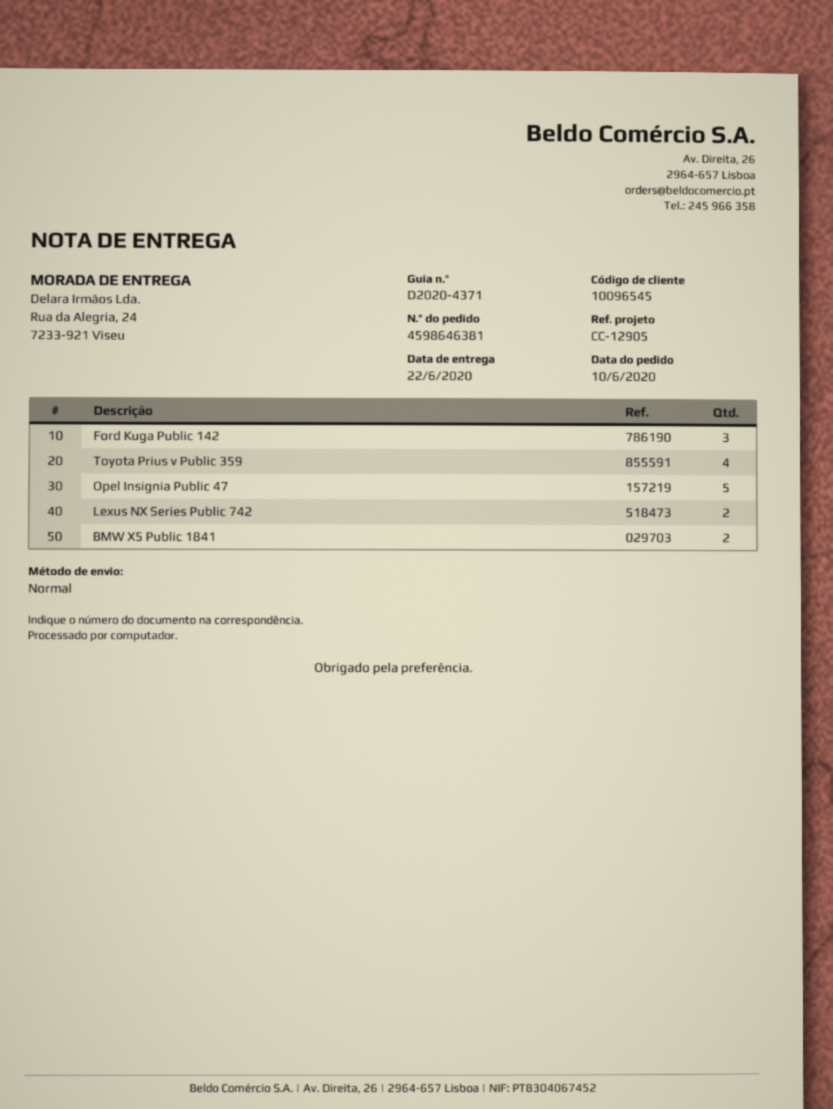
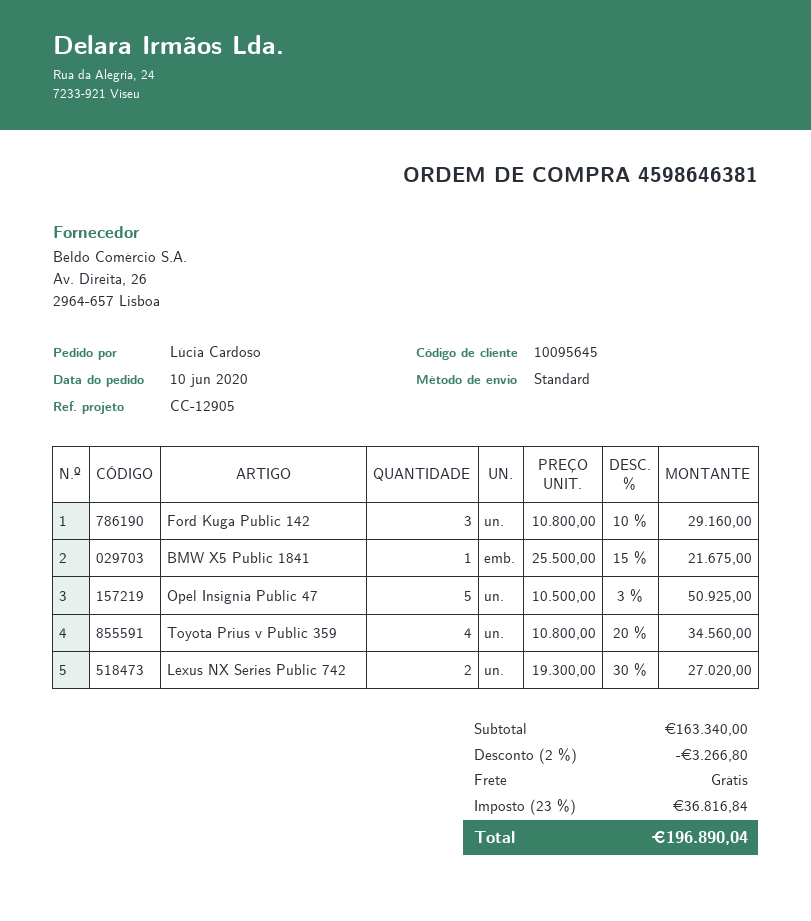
customer number: 10096545 -> 10095645
BMW X5 Public 1841: 2 -> 1

